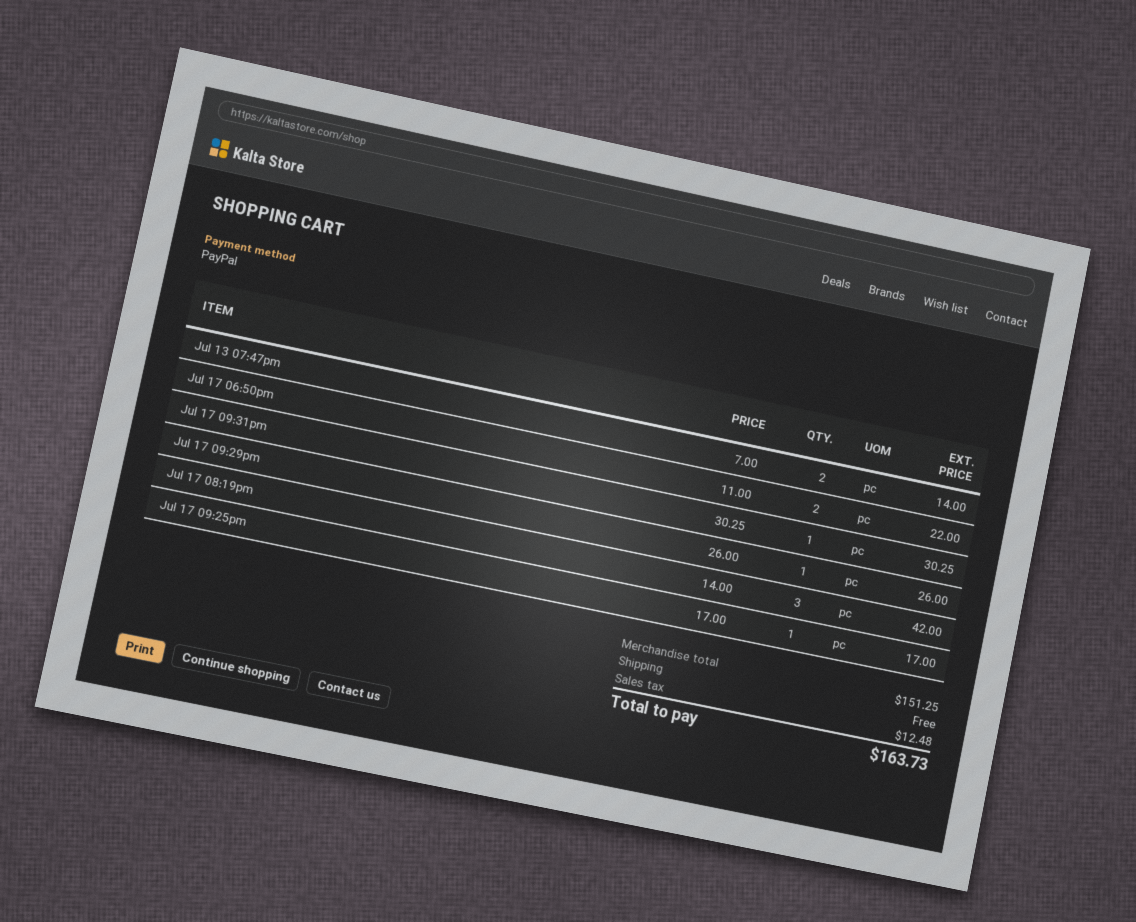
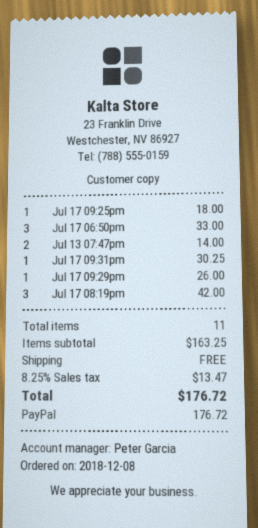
Jul 17 06:50pm: 2 for 22.00 -> 3 for 33.00
Jul 17 09:25pm: 1 for 17.00 -> 1 for 18.00
subtotal: 151.25 -> 163.25
tax: 12.48 -> 13.47
total: 163.73 -> 176.72

